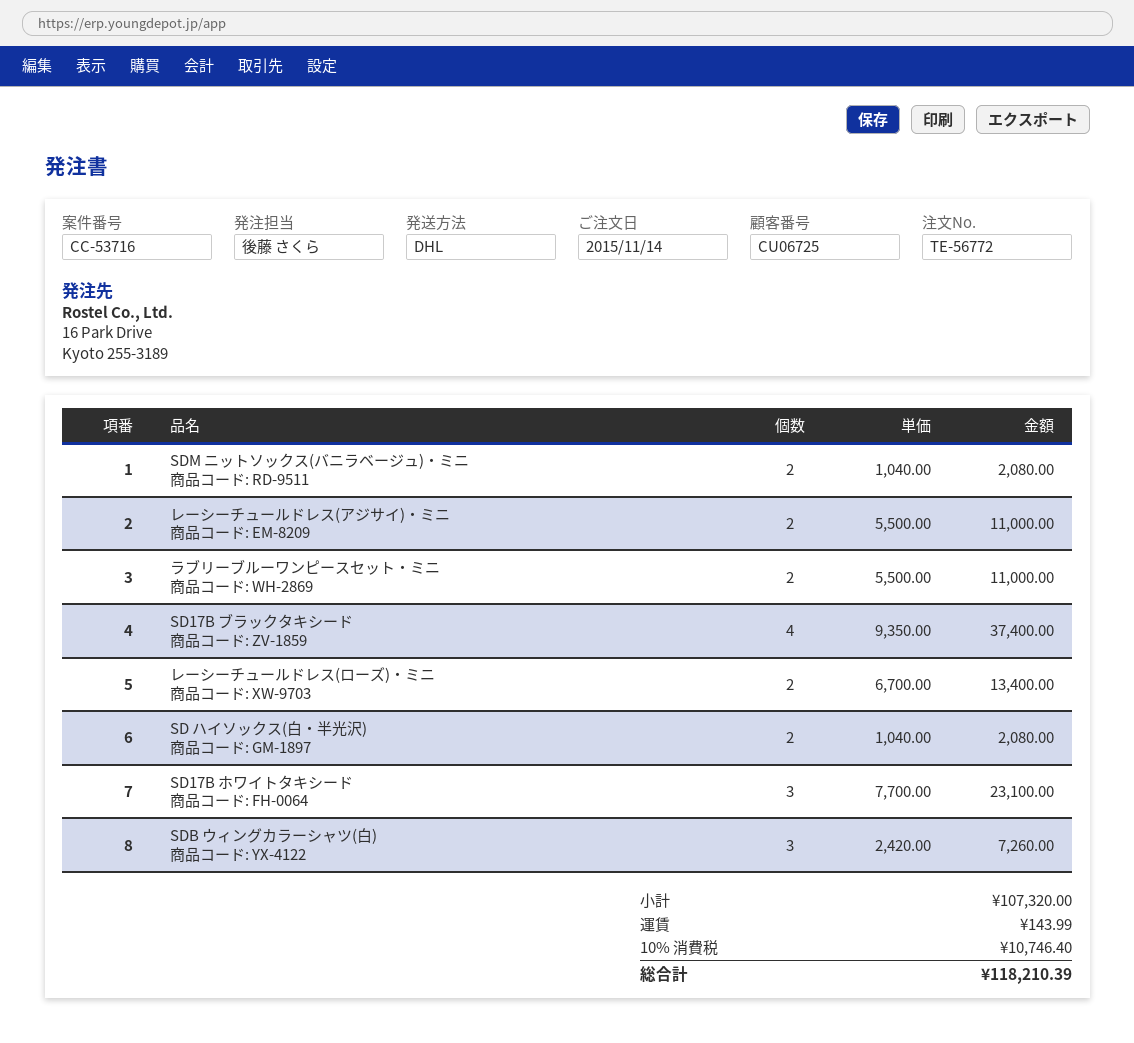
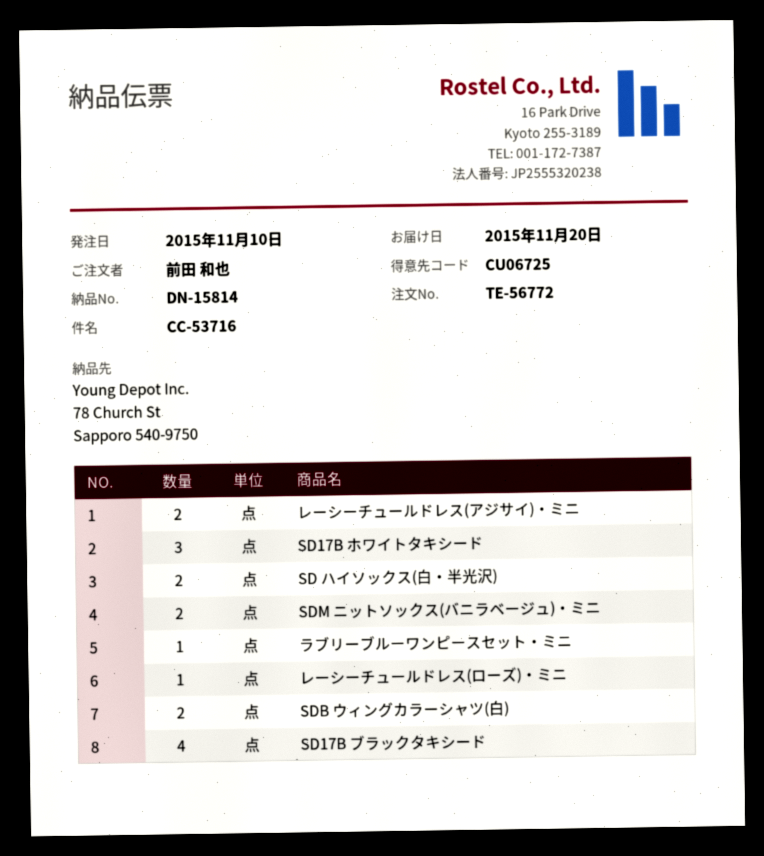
order date: 2015-11-14 -> 2015-11-10
ordered by: 後藤 さくら -> 前田 和也
ラブリーブルーワンピースセット・ミニ: 2 -> 1
レーシーチュールドレス(ローズ)・ミニ: 2 -> 1
SDB ウィングカラーシャツ(白): 3 -> 2

